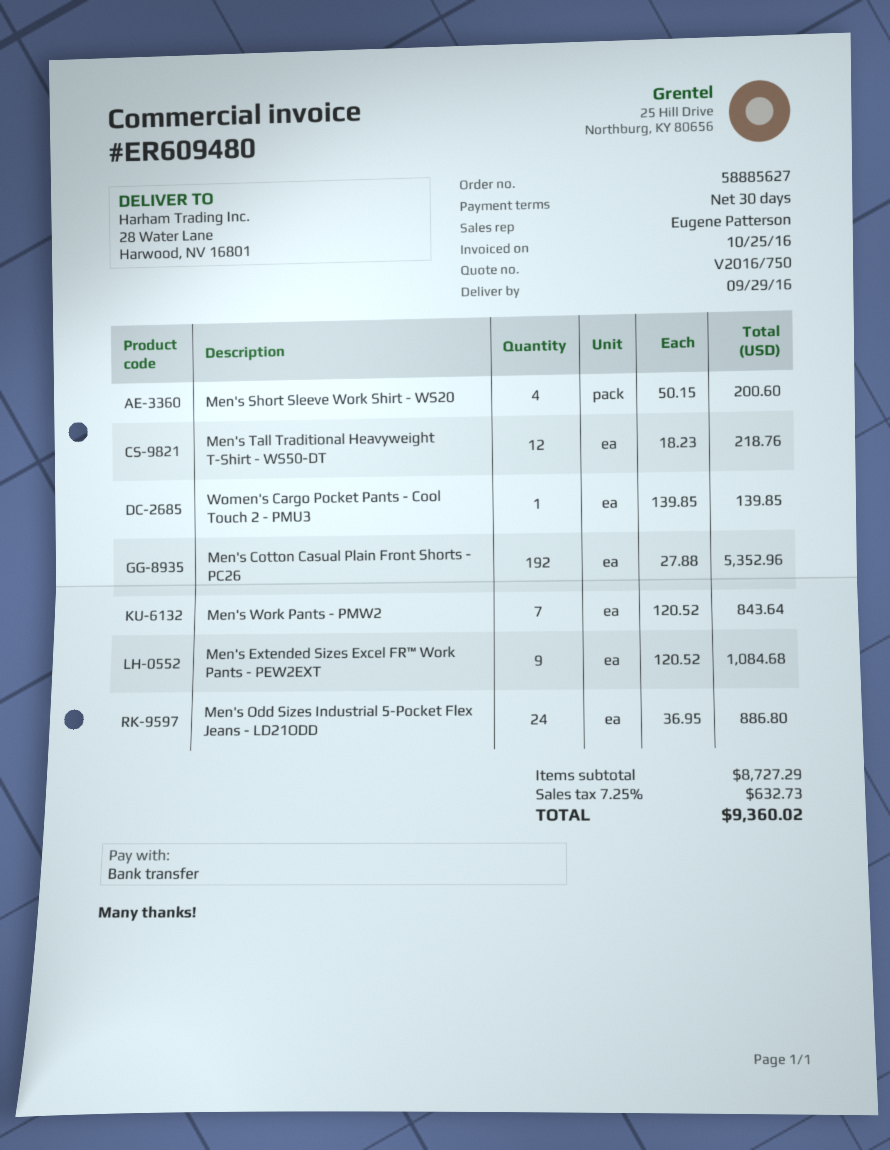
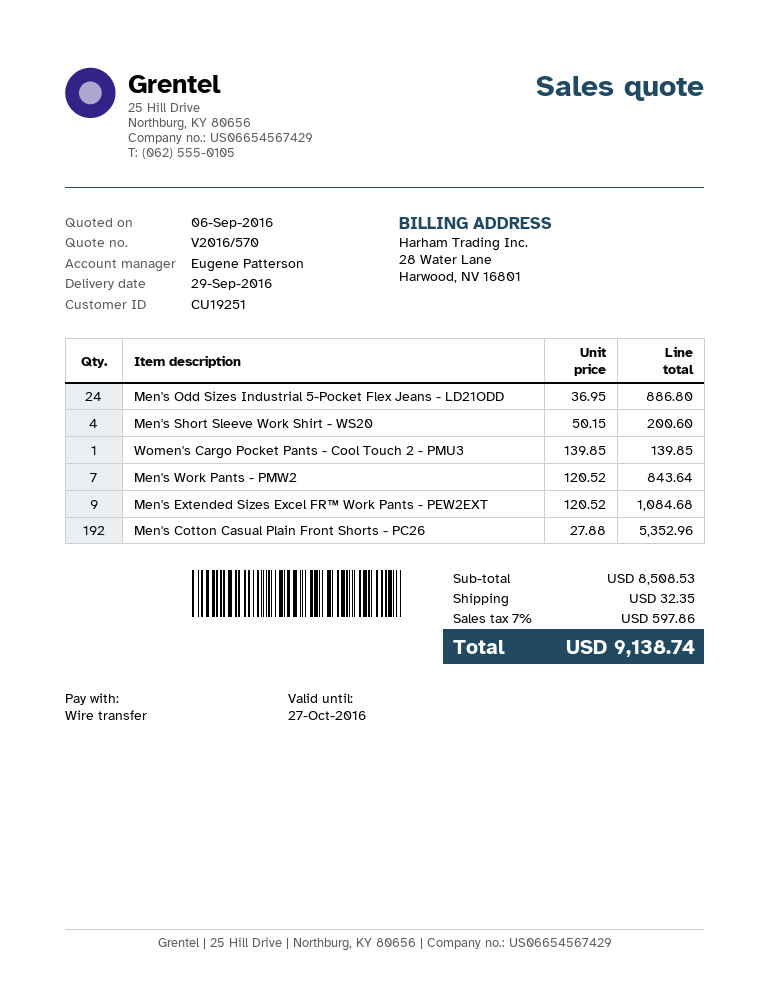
quote number: V2016/750 -> V2016/570
Men's Tall Traditional Heavyweight T-Shirt - WS50-DT: 12 x 18.23 = 218.76 -> none
subtotal: 8727.29 -> 8508.53
shipping: none -> 32.35
tax: 7.25% = 632.73 -> 7% = 597.86
total: 9360.02 -> 9138.74

